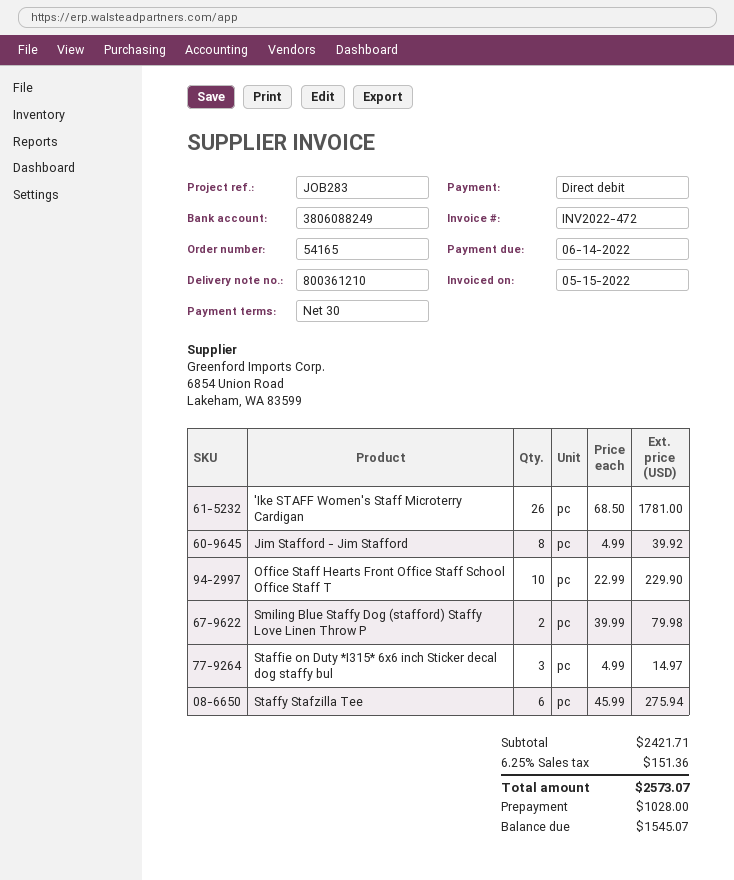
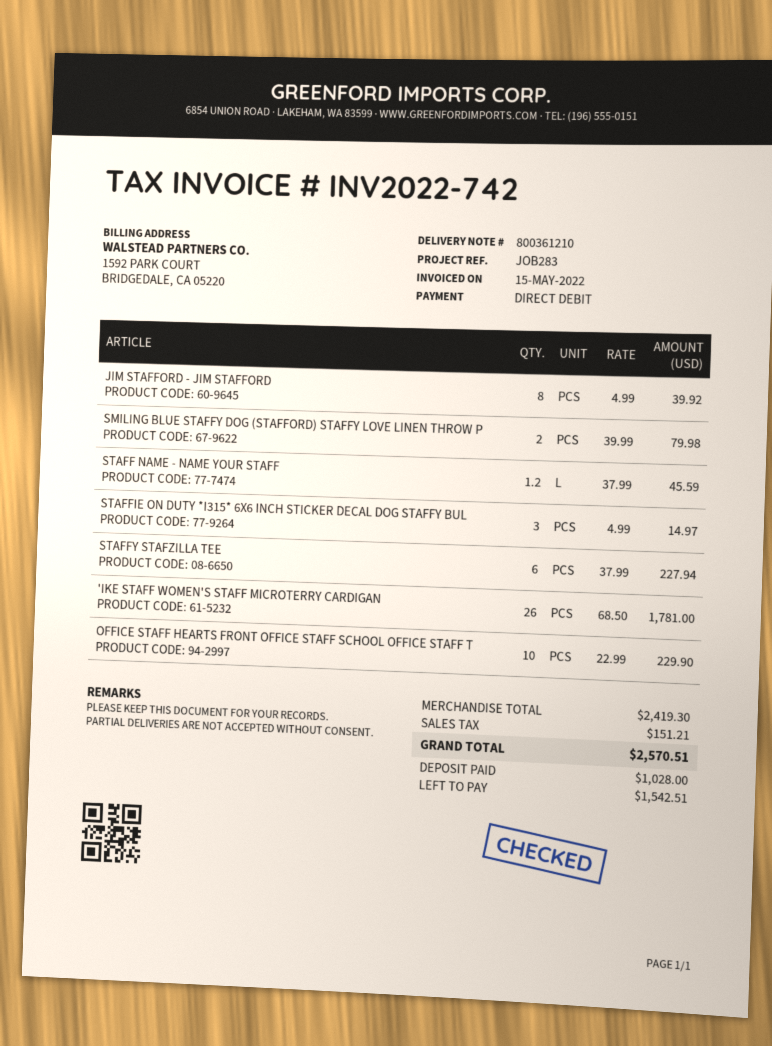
invoice number: INV2022-472 -> INV2022-742
Staffy Stafzilla Tee: 6 x 45.99 = 275.94 -> 6 x 37.99 = 227.94
STAFF NAME - NAME YOUR STAFF: none -> 1.2 x 37.99 = 45.59
subtotal: 2421.71 -> 2419.30
tax: 151.36 -> 151.21
total: 2573.07 -> 2570.51
balance: 1545.07 -> 1542.51

